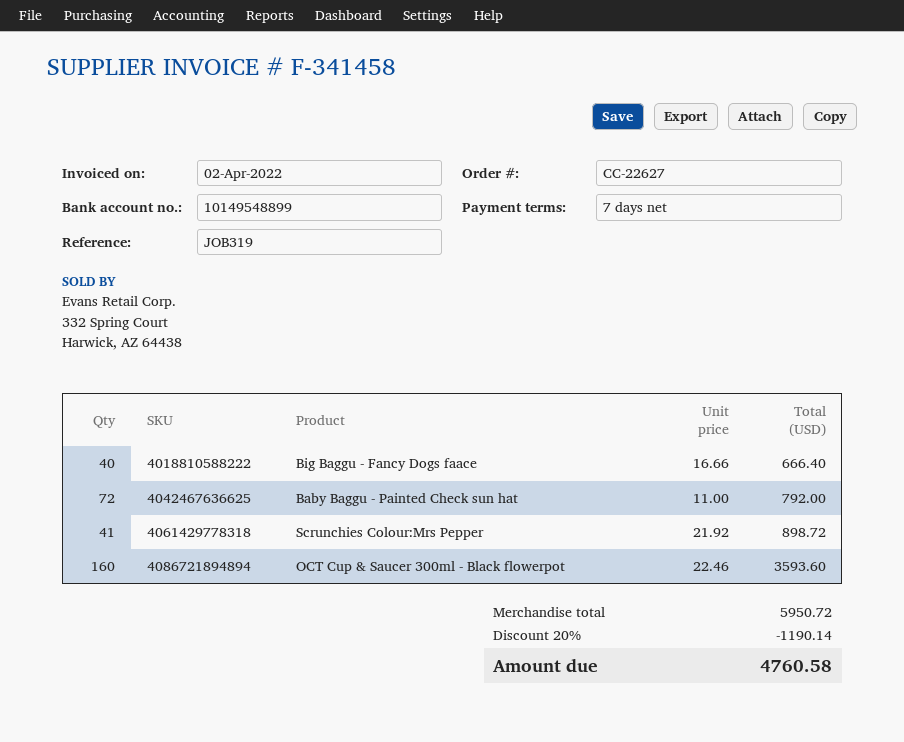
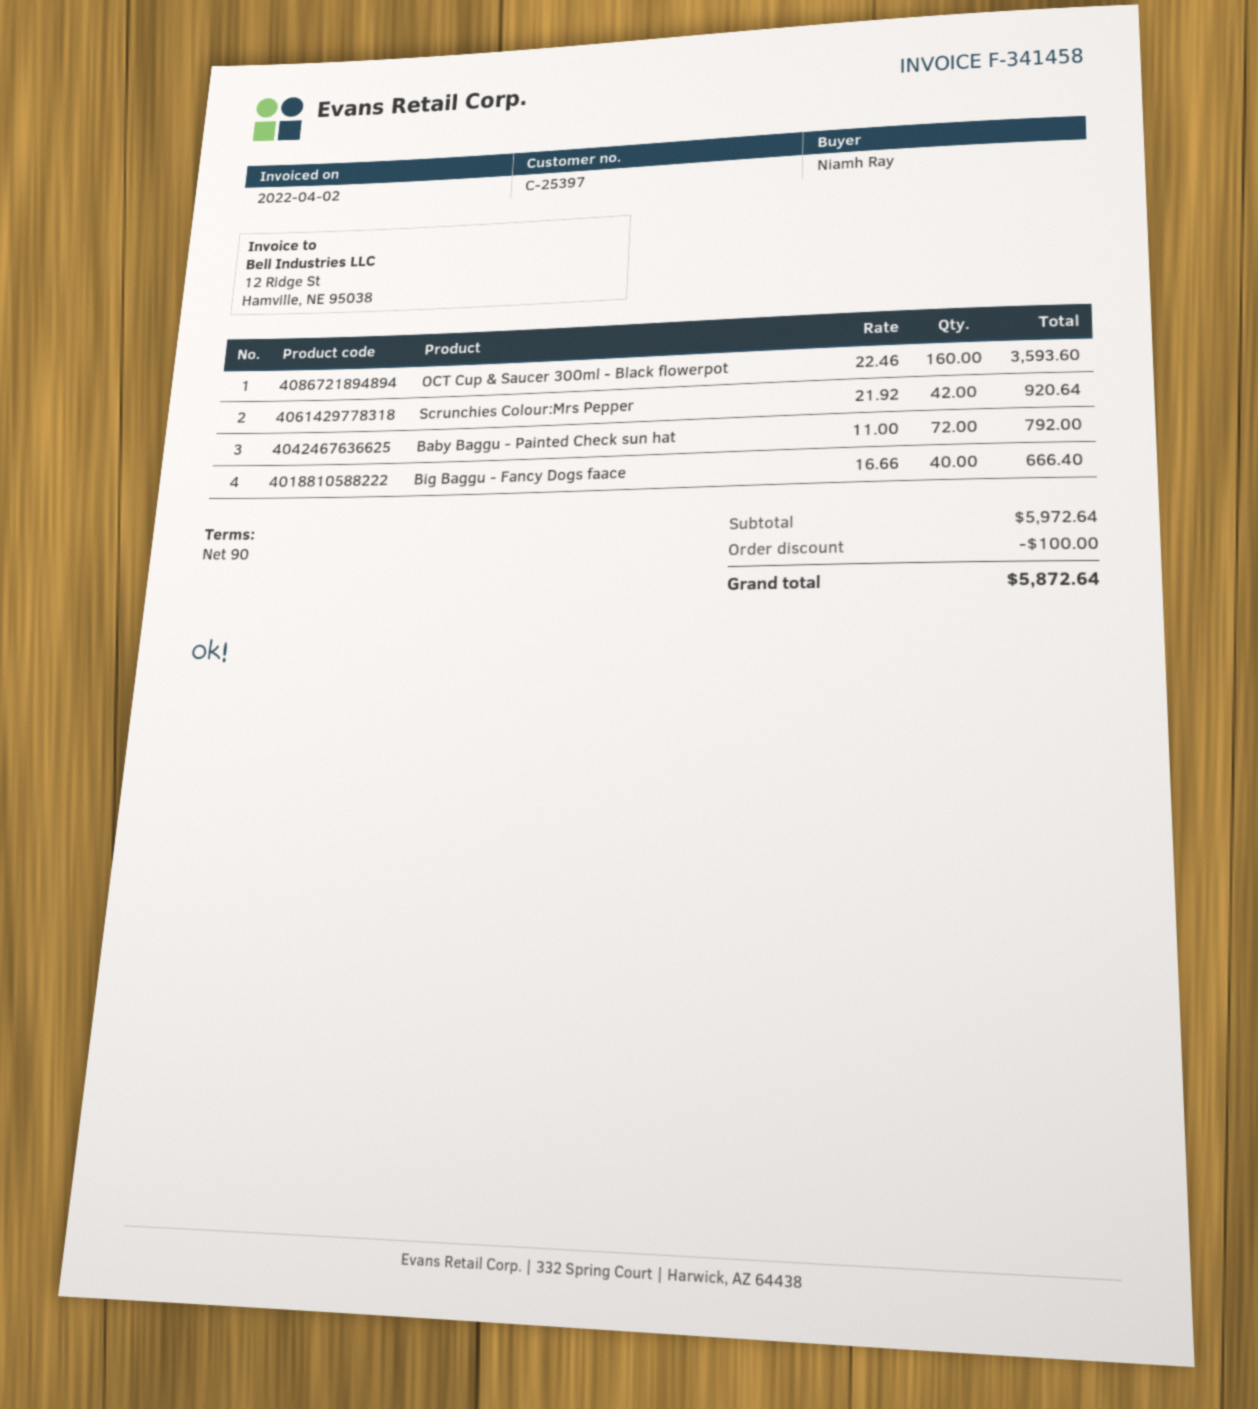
payment terms: 7 days -> 90 days
Scrunchies Colour:Mrs Pepper: 41 x 21.92 = 898.72 -> 42 x 21.92 = 920.64
subtotal: 5950.72 -> 5972.64
discount: 1190.14 -> 100.00
total: 4760.58 -> 5872.64

